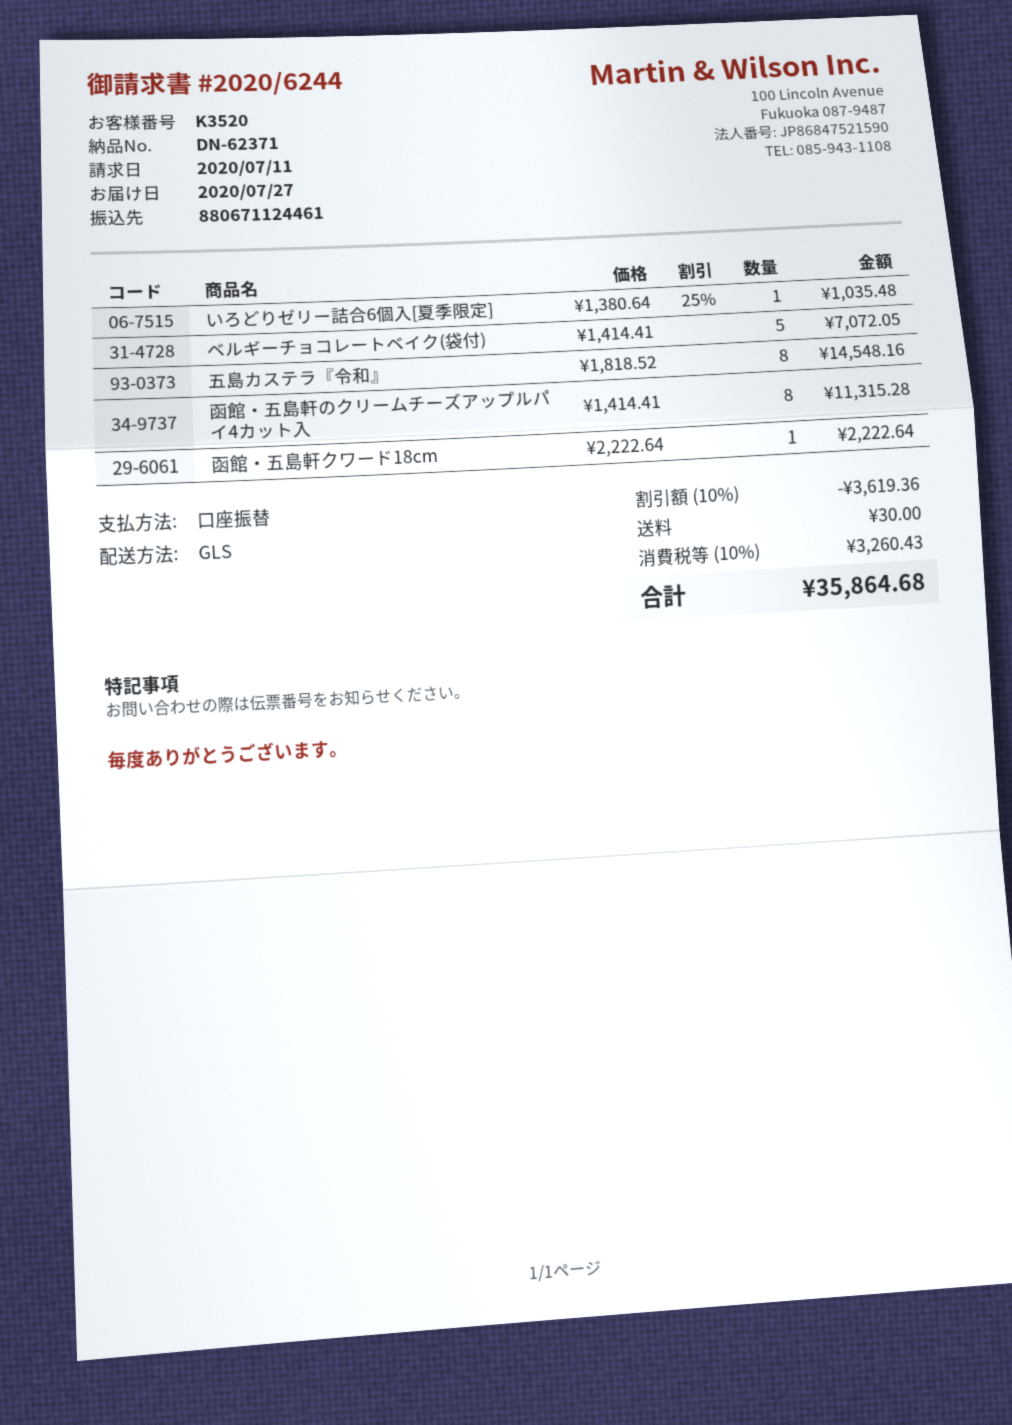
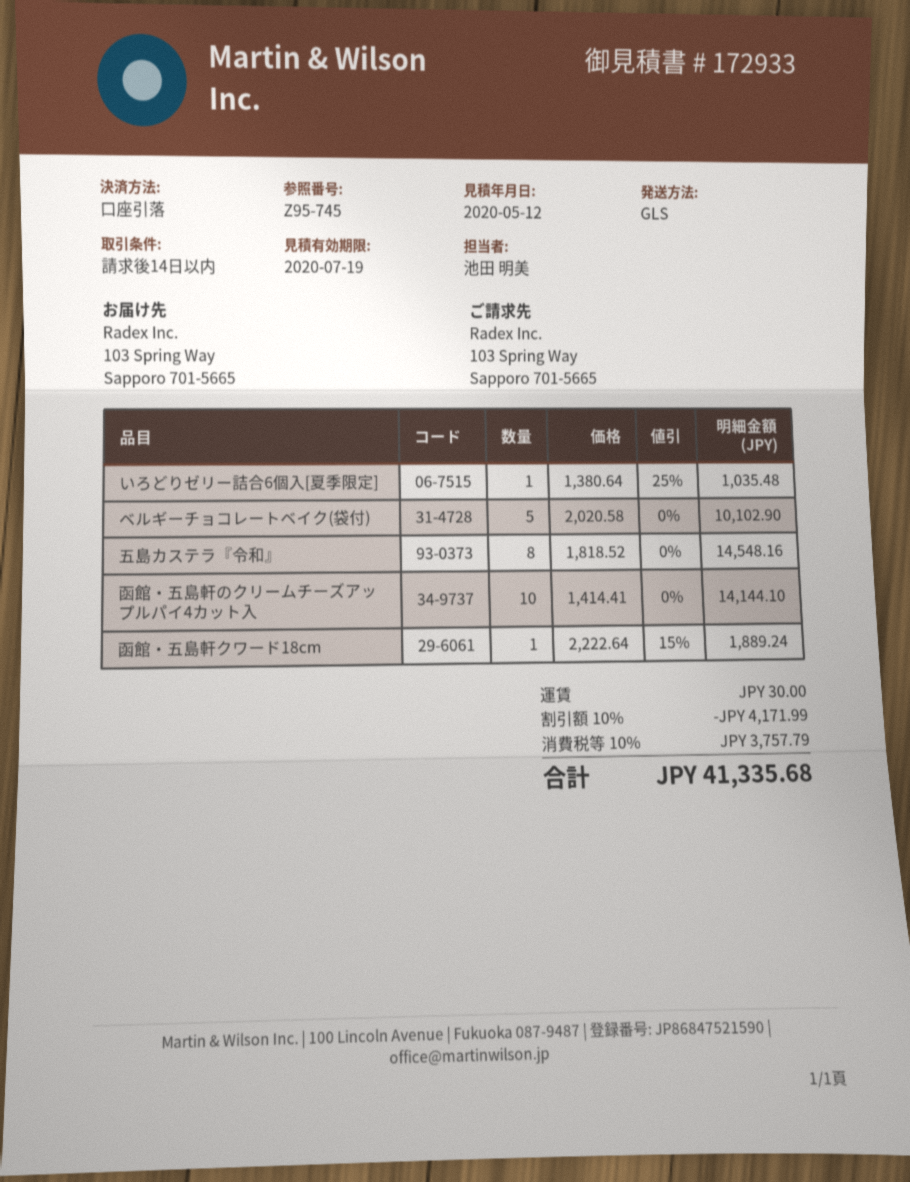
ベルギーチョコレートベイク(袋付): 5 x 1414.41 = 7072.05 -> 5 x 2020.58 = 10102.90
函館・五島軒のクリームチーズアップルパイ4カット入: 8 x 1414.41 = 11315.28 -> 10 x 1414.41 = 14144.10
函館・五島軒クワード18cm: 1 x 2222.64 = 2222.64 -> 1 x 2222.64 - 15% = 1889.24
discount: 10% = 3619.36 -> 10% = 4171.99
tax: 10% = 3260.43 -> 10% = 3757.79
total: 35864.68 -> 41335.68

